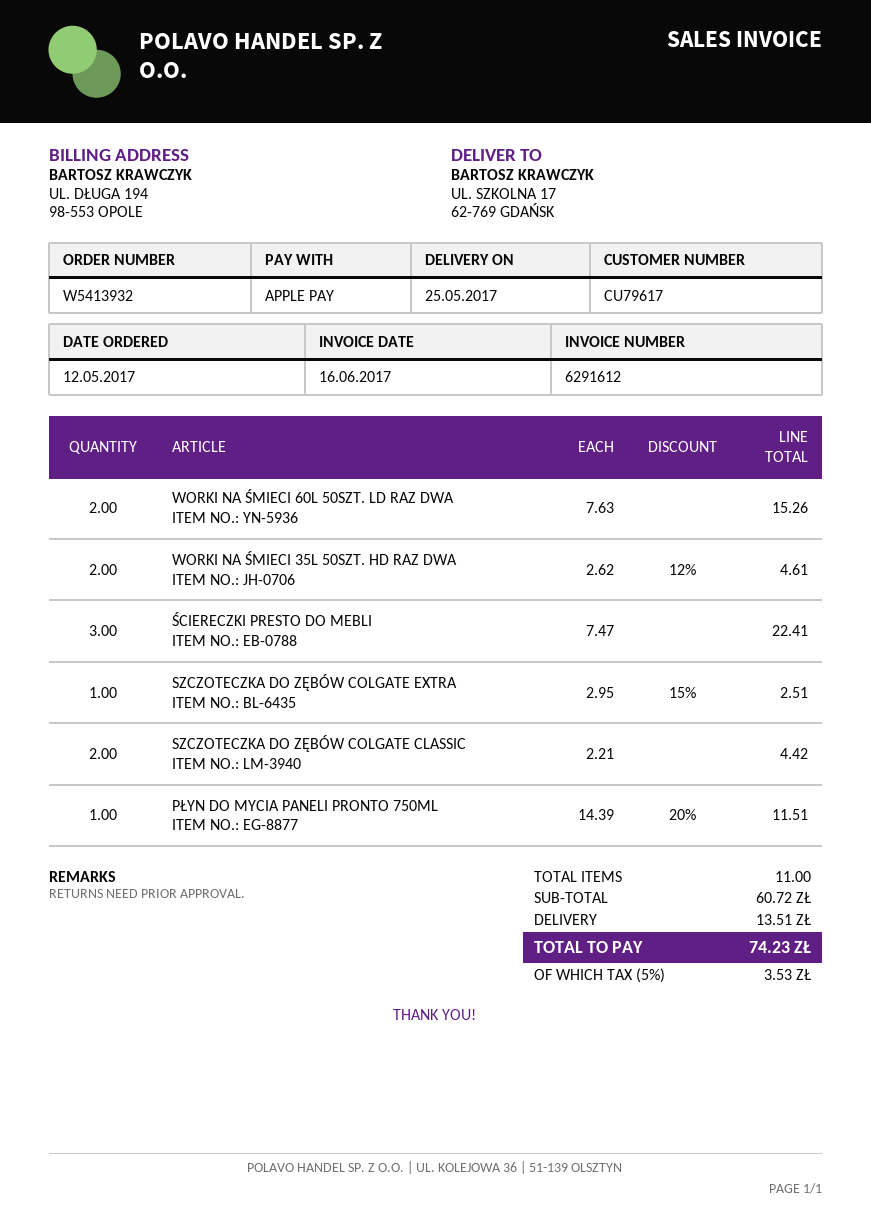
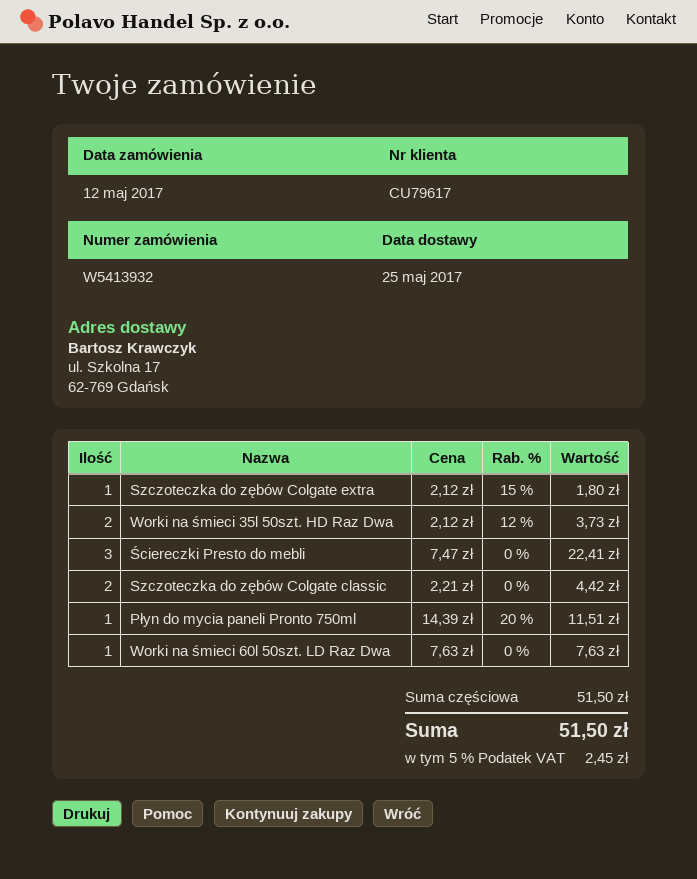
WORKI NA ŚMIECI 60L 50SZT. LD RAZ DWA: 2 x 7.63 = 15.26 -> 1 x 7.63 = 7.63
WORKI NA ŚMIECI 35L 50SZT. HD RAZ DWA: 2 x 2.62 - 12% = 4.61 -> 2 x 2.12 - 12% = 3.73
SZCZOTECZKA DO ZĘBÓW COLGATE EXTRA: 1 x 2.95 - 15% = 2.51 -> 1 x 2.12 - 15% = 1.80
subtotal: 60.72 -> 51.50
shipping: 13.51 -> none
tax: 5% = 3.53 -> 5% = 2.45
total: 74.23 -> 51.50

